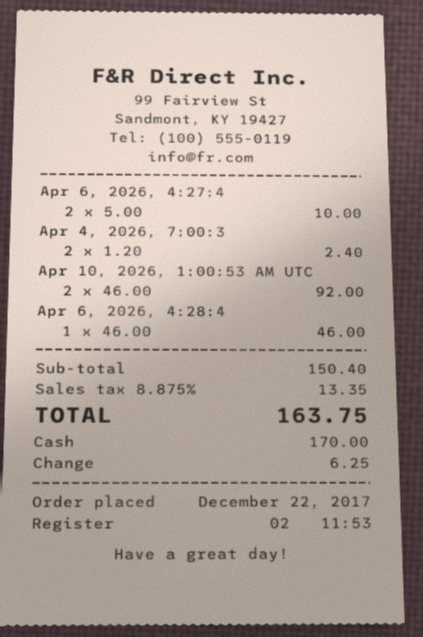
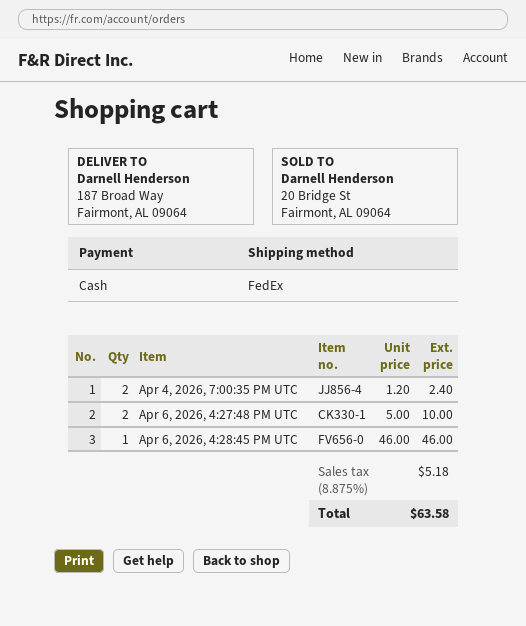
Apr 10, 2026, 1:00:53 AM UTC: 2 x 46.00 = 92.00 -> none
tax: 8.875% = 13.35 -> 8.875% = 5.18
total: 163.75 -> 63.58

